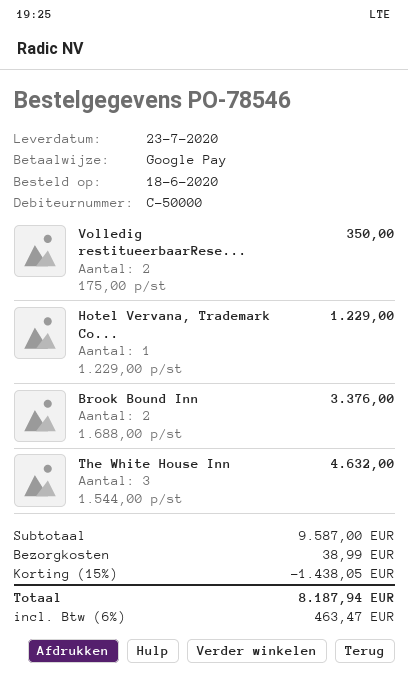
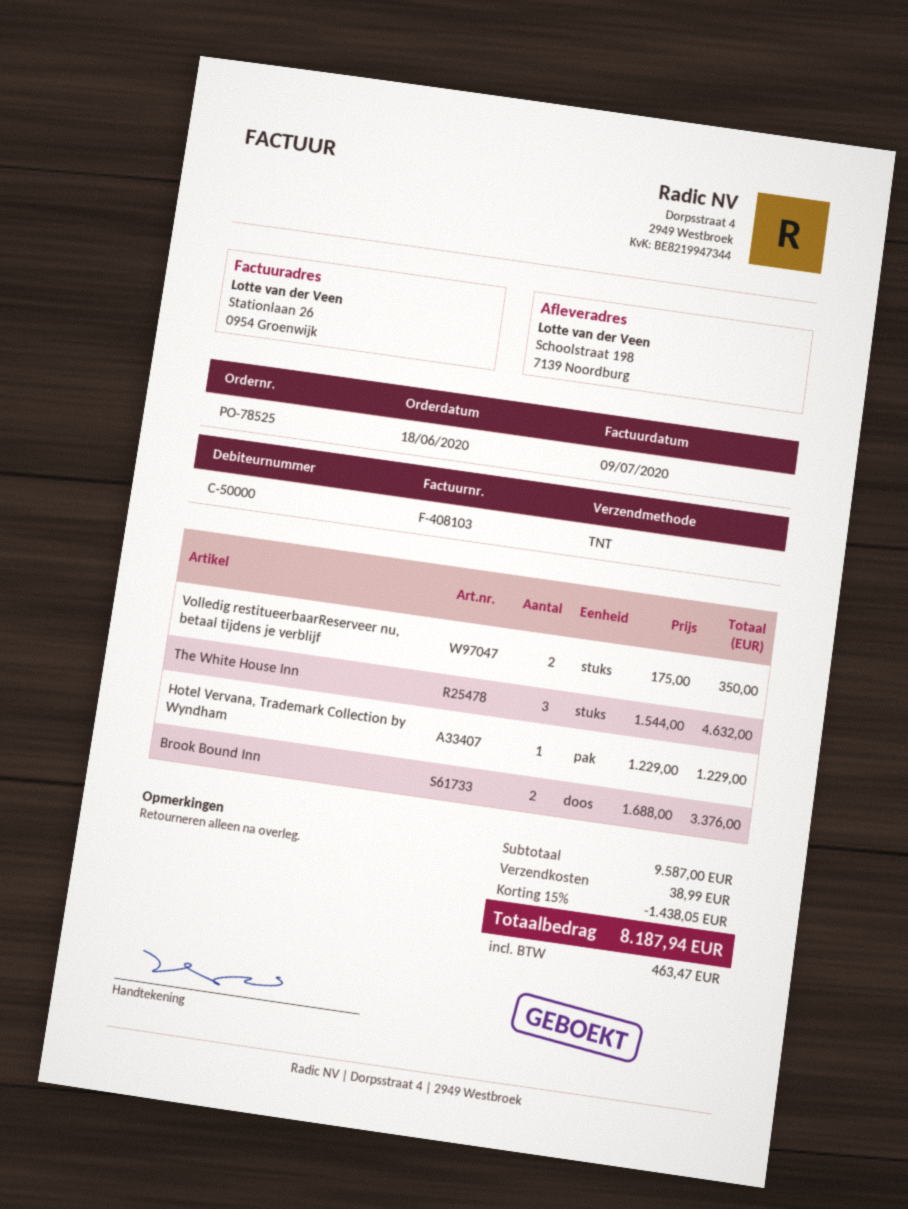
order number: PO-78546 -> PO-78525

